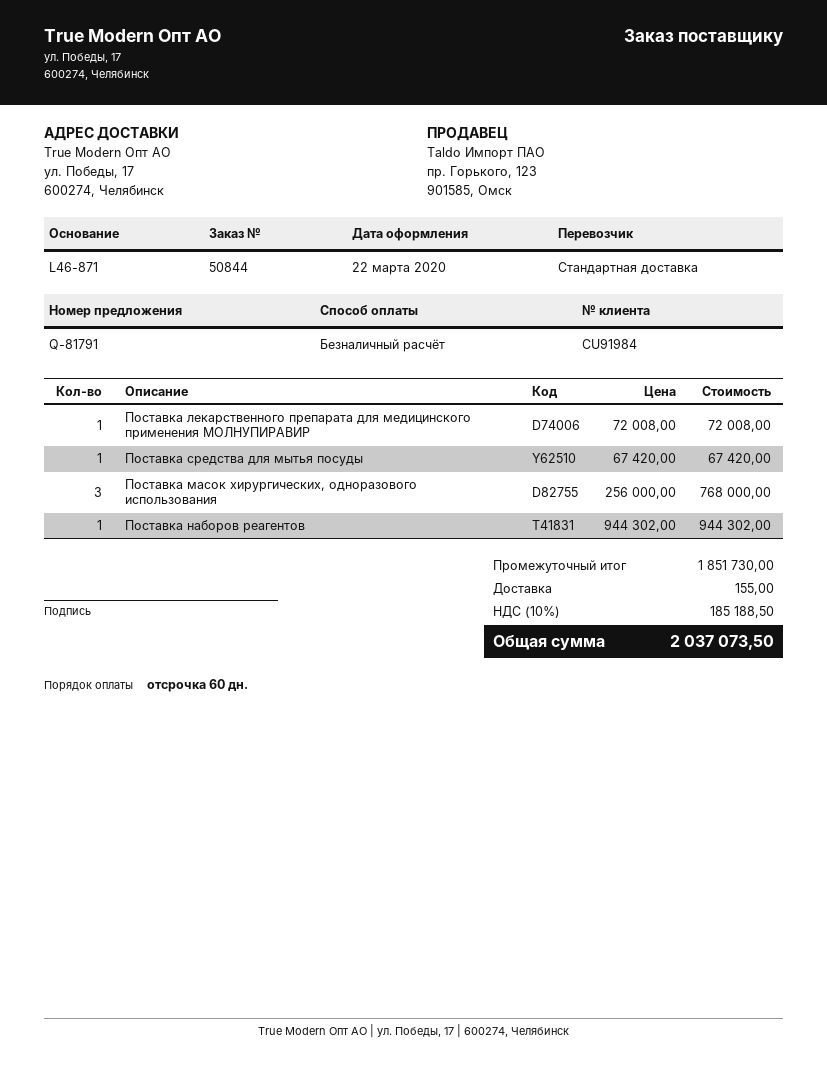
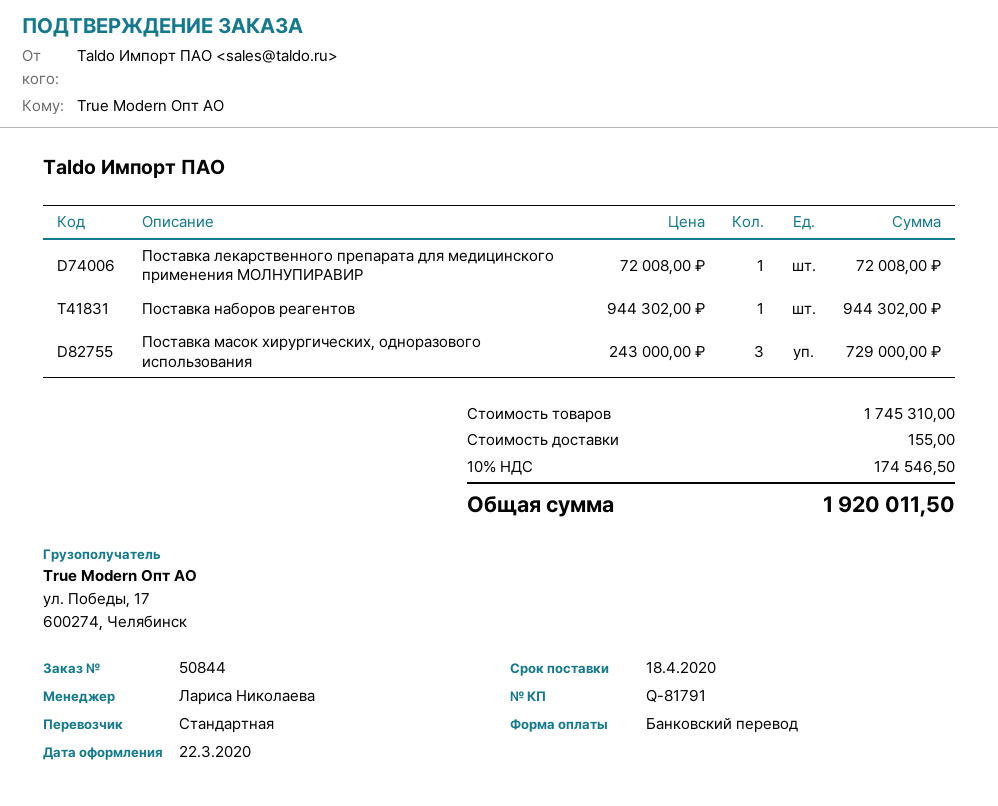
Поставка средства для мытья посуды: 1 x 67420.00 = 67420.00 -> none
Поставка масок хирургических, одноразового использования: 3 x 256000.00 = 768000.00 -> 3 x 243000.00 = 729000.00
subtotal: 1851730.00 -> 1745310.00
tax: 10% = 185188.50 -> 10% = 174546.50
total: 2037073.50 -> 1920011.50

